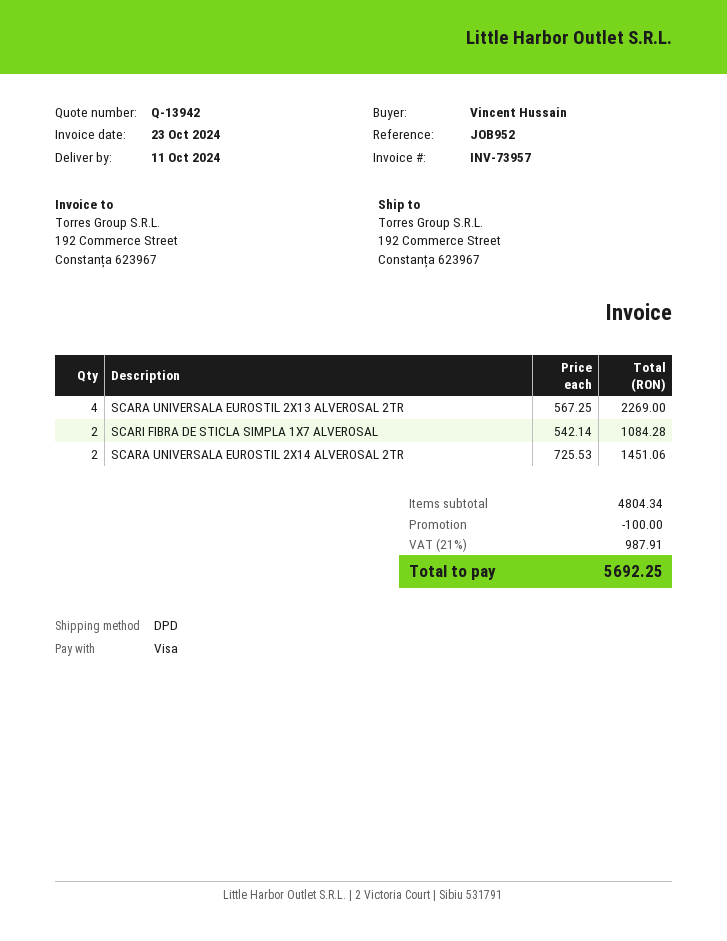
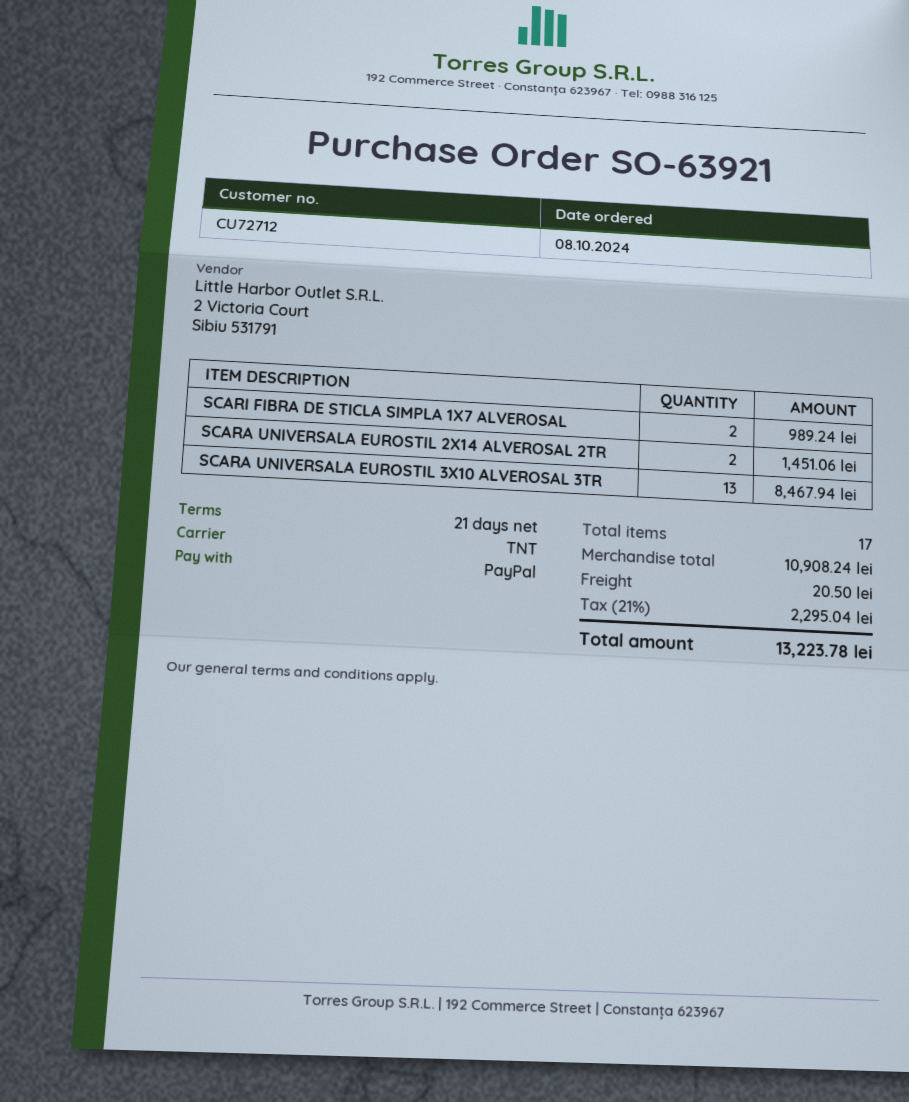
payment method: Visa -> PayPal
shipping method: DPD -> TNT
SCARA UNIVERSALA EUROSTIL 2X13 ALVEROSAL 2TR: 4 for 2269.00 -> none
SCARI FIBRA DE STICLA SIMPLA 1X7 ALVEROSAL: 2 for 1084.28 -> 2 for 989.24
SCARA UNIVERSALA EUROSTIL 3X10 ALVEROSAL 3TR: none -> 13 for 8467.94
subtotal: 4804.34 -> 10908.24
discount: 100.00 -> none
shipping: none -> 20.50
tax: 21% = 987.91 -> 21% = 2295.04
total: 5692.25 -> 13223.78

